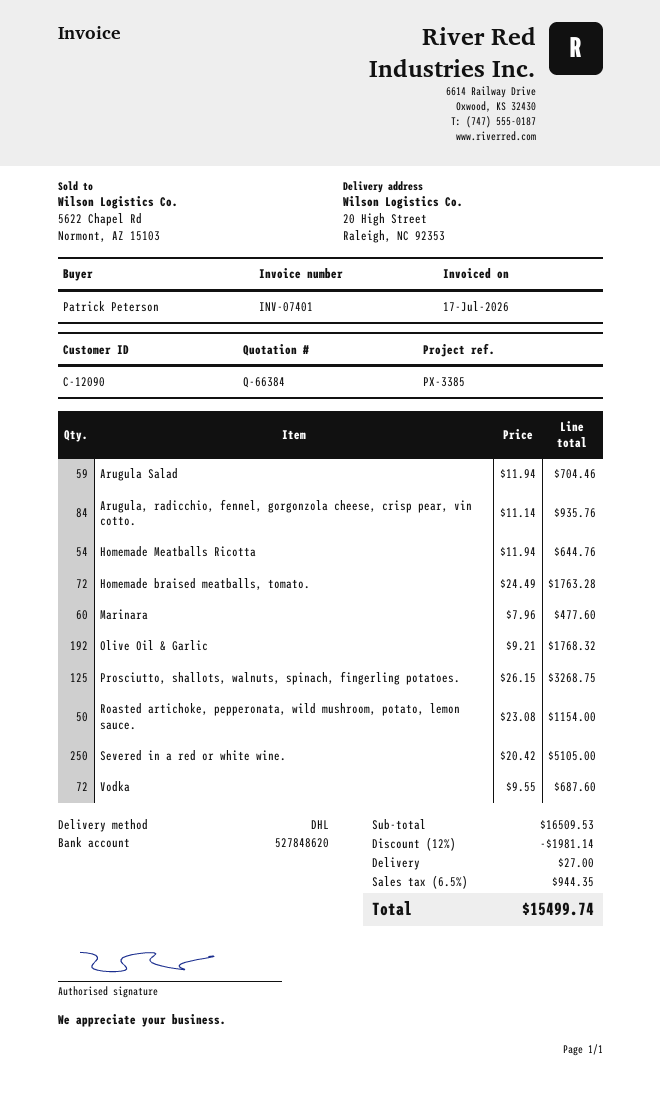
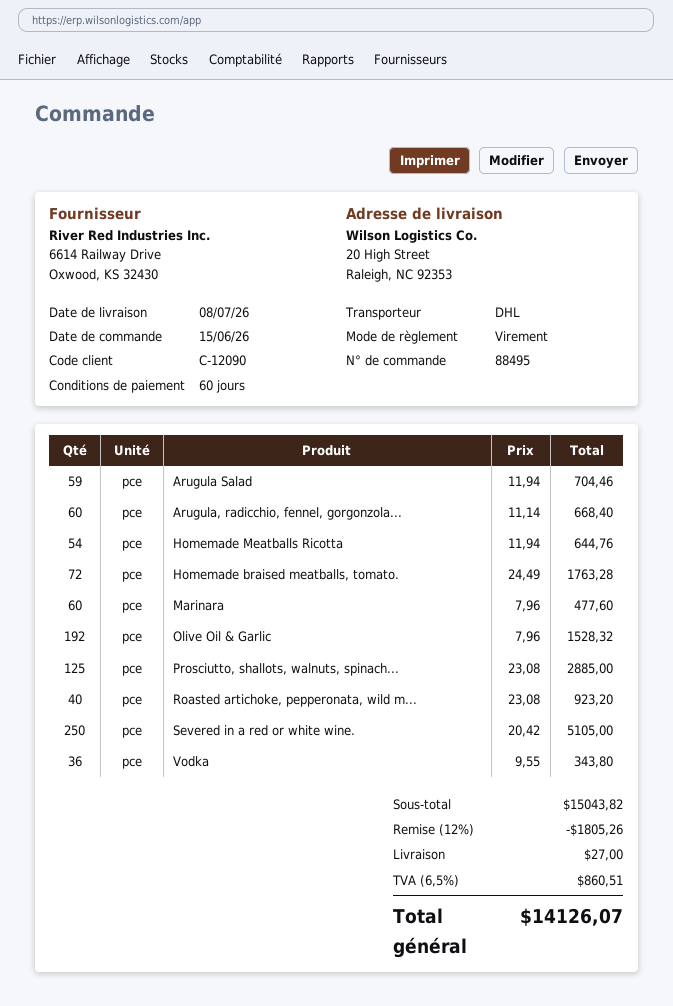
Arugula, radicchio, fennel, gorgonzola cheese, crisp pear, vin cotto.: 84 x 11.14 = 935.76 -> 60 x 11.14 = 668.40
Olive Oil & Garlic: 192 x 9.21 = 1768.32 -> 192 x 7.96 = 1528.32
Prosciutto, shallots, walnuts, spinach, fingerling potatoes.: 125 x 26.15 = 3268.75 -> 125 x 23.08 = 2885.00
Roasted artichoke, pepperonata, wild mushroom, potato, lemon sauce.: 50 x 23.08 = 1154.00 -> 40 x 23.08 = 923.20
Vodka: 72 x 9.55 = 687.60 -> 36 x 9.55 = 343.80
subtotal: 16509.53 -> 15043.82
discount: 12% = 1981.14 -> 12% = 1805.26
tax: 6.5% = 944.35 -> 6.5% = 860.51
total: 15499.74 -> 14126.07

